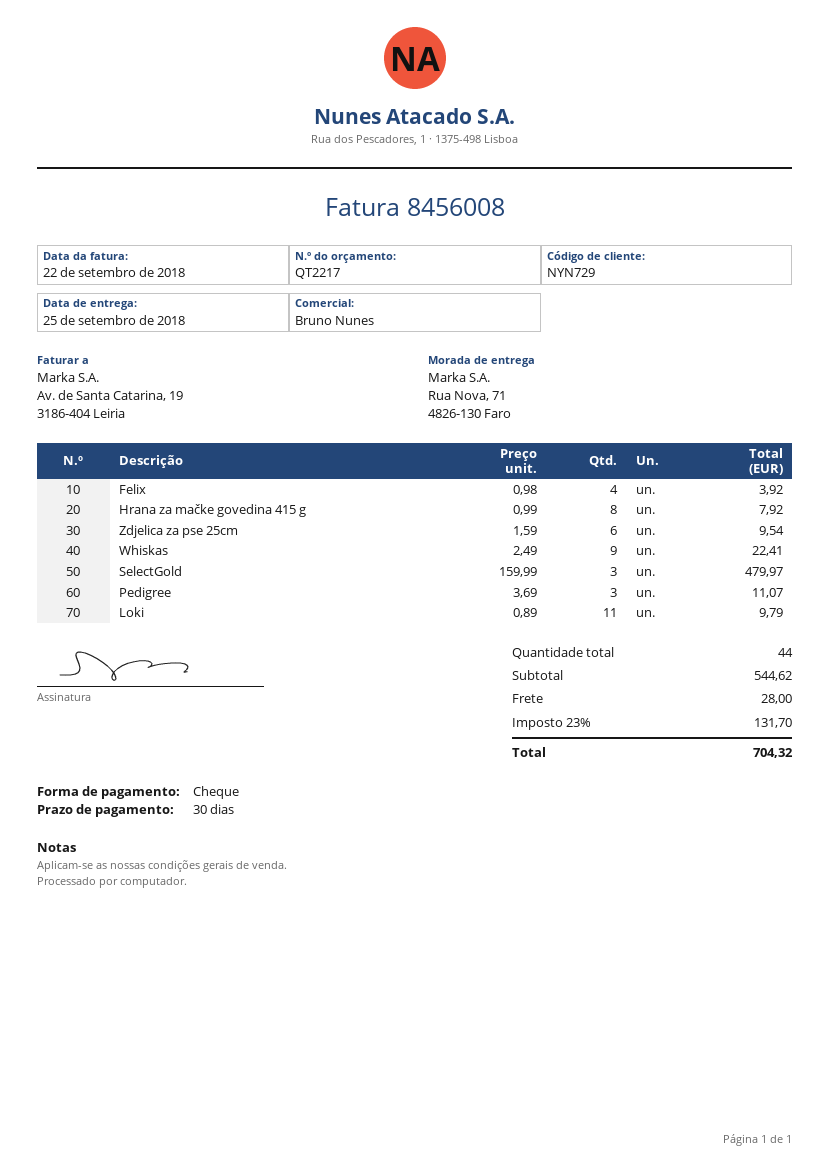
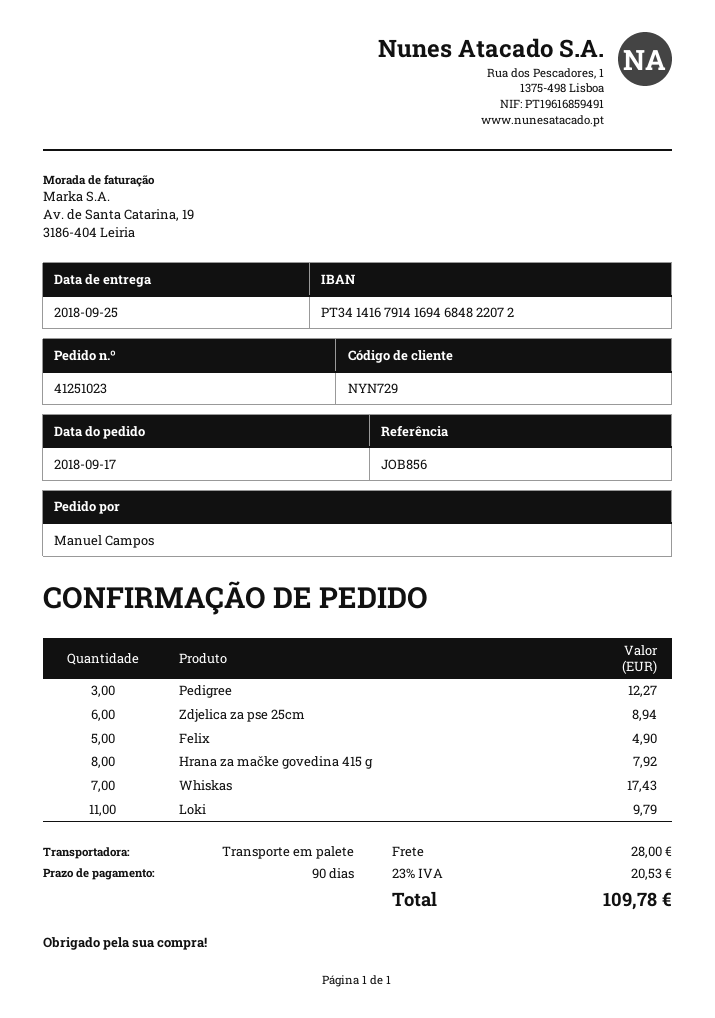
payment terms: 30 days -> 90 days
Felix: 4 for 3.92 -> 5 for 4.90
Zdjelica za pse 25cm: 6 for 9.54 -> 6 for 8.94
Whiskas: 9 for 22.41 -> 7 for 17.43
SelectGold: 3 for 479.97 -> none
Pedigree: 3 for 11.07 -> 3 for 12.27
tax: 23% = 131.70 -> 23% = 20.53
total: 704.32 -> 109.78

